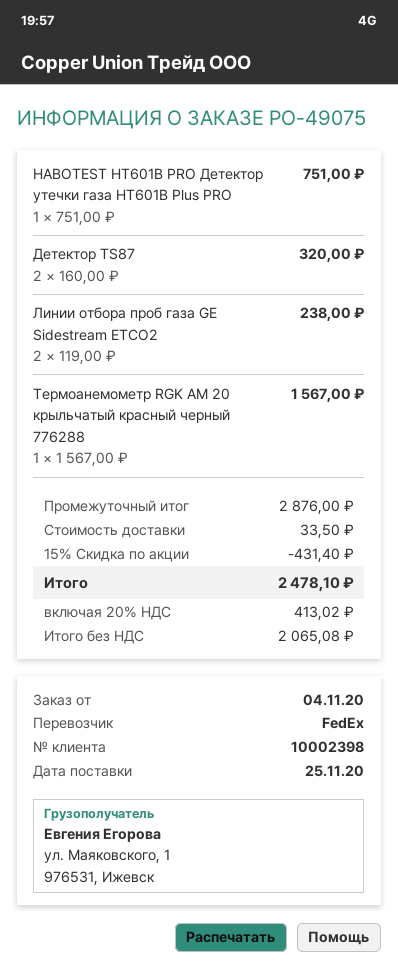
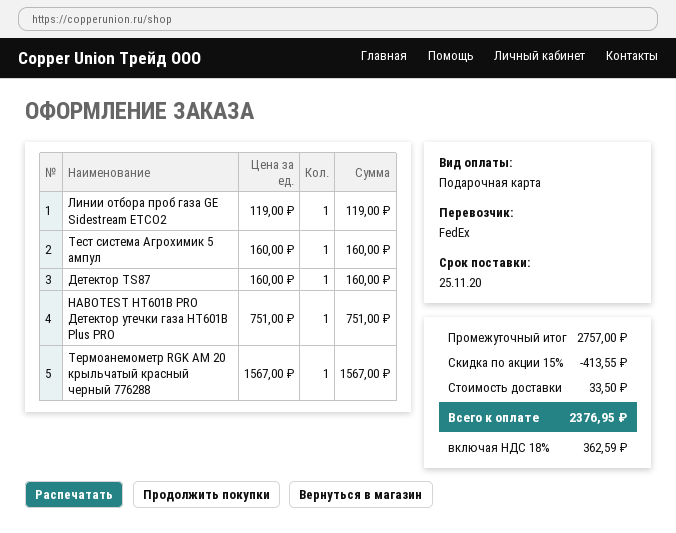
Детектор TS87: 2 x 160.00 = 320.00 -> 1 x 160.00 = 160.00
Линии отбора проб газа GE Sidestream ETCO2: 2 x 119.00 = 238.00 -> 1 x 119.00 = 119.00
Тест система Агрохимик 5 ампул: none -> 1 x 160.00 = 160.00
subtotal: 2876.00 -> 2757.00
discount: 15% = 431.40 -> 15% = 413.55
tax: 20% = 413.02 -> 18% = 362.59
total: 2478.10 -> 2376.95

